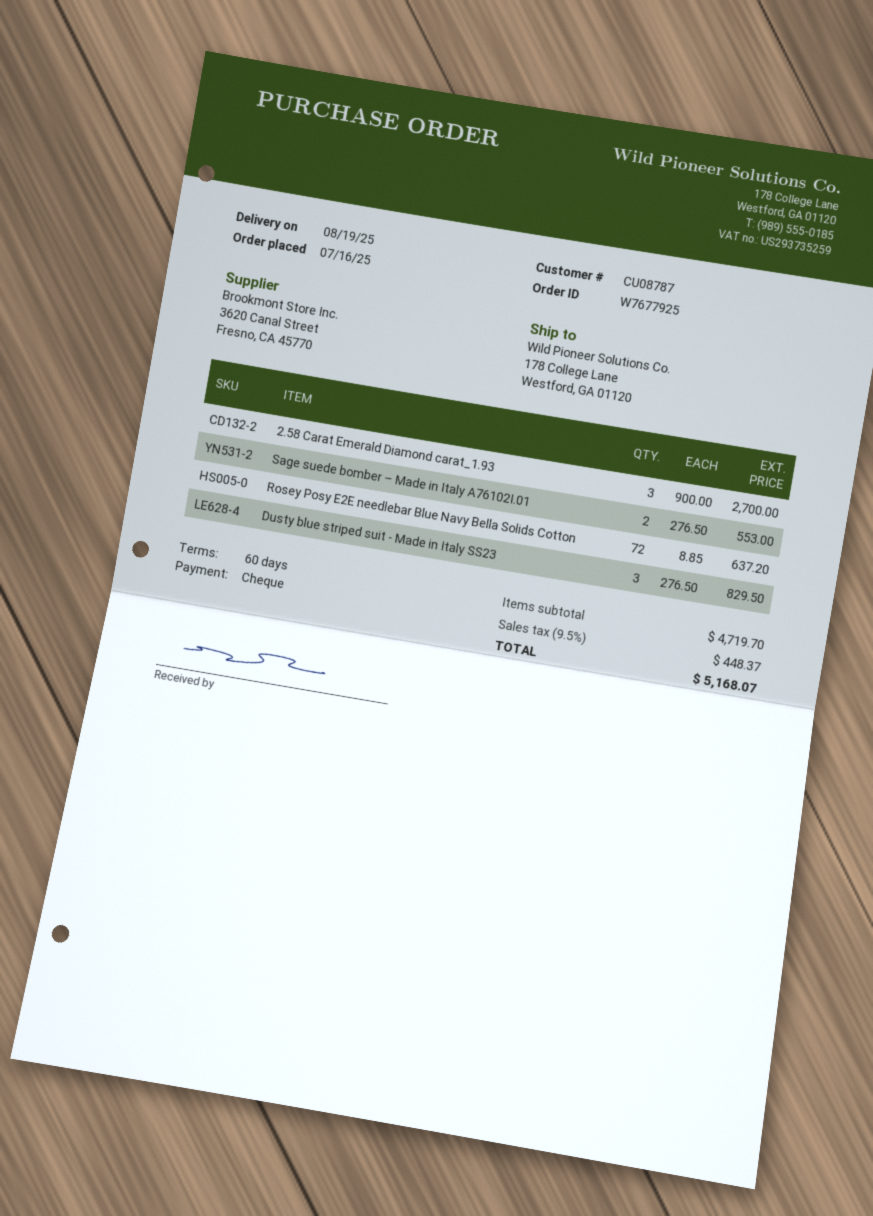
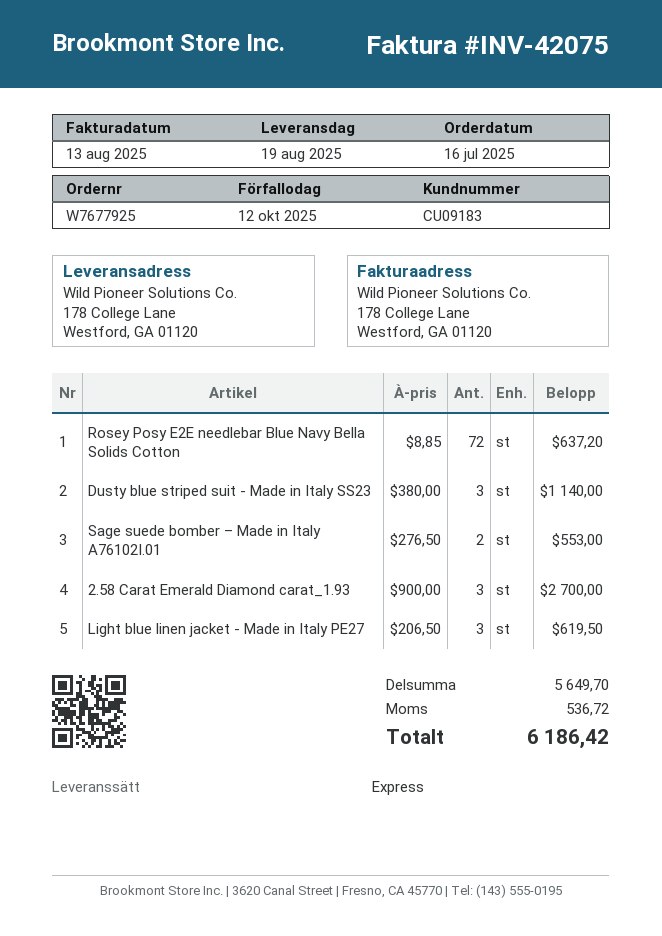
customer number: CU08787 -> CU09183
Dusty blue striped suit - Made in Italy SS23: 3 x 276.50 = 829.50 -> 3 x 380.00 = 1140.00
Light blue linen jacket - Made in Italy PE27: none -> 3 x 206.50 = 619.50
subtotal: 4719.70 -> 5649.70
tax: 448.37 -> 536.72
total: 5168.07 -> 6186.42

